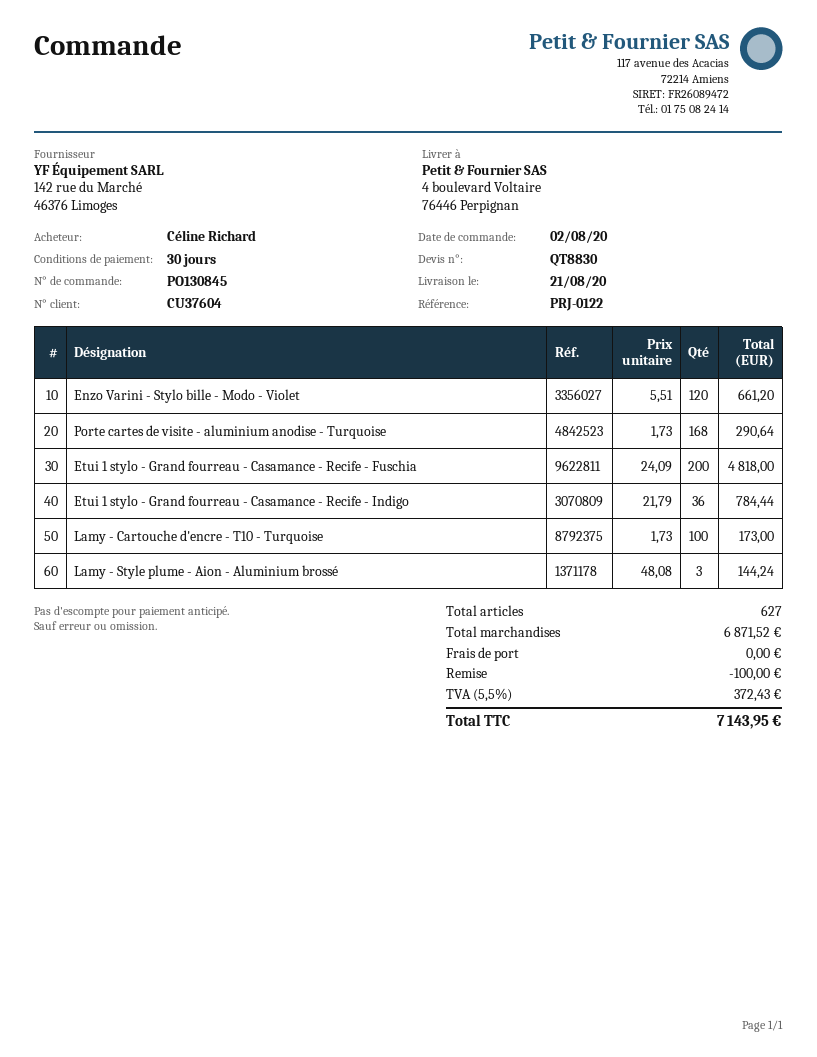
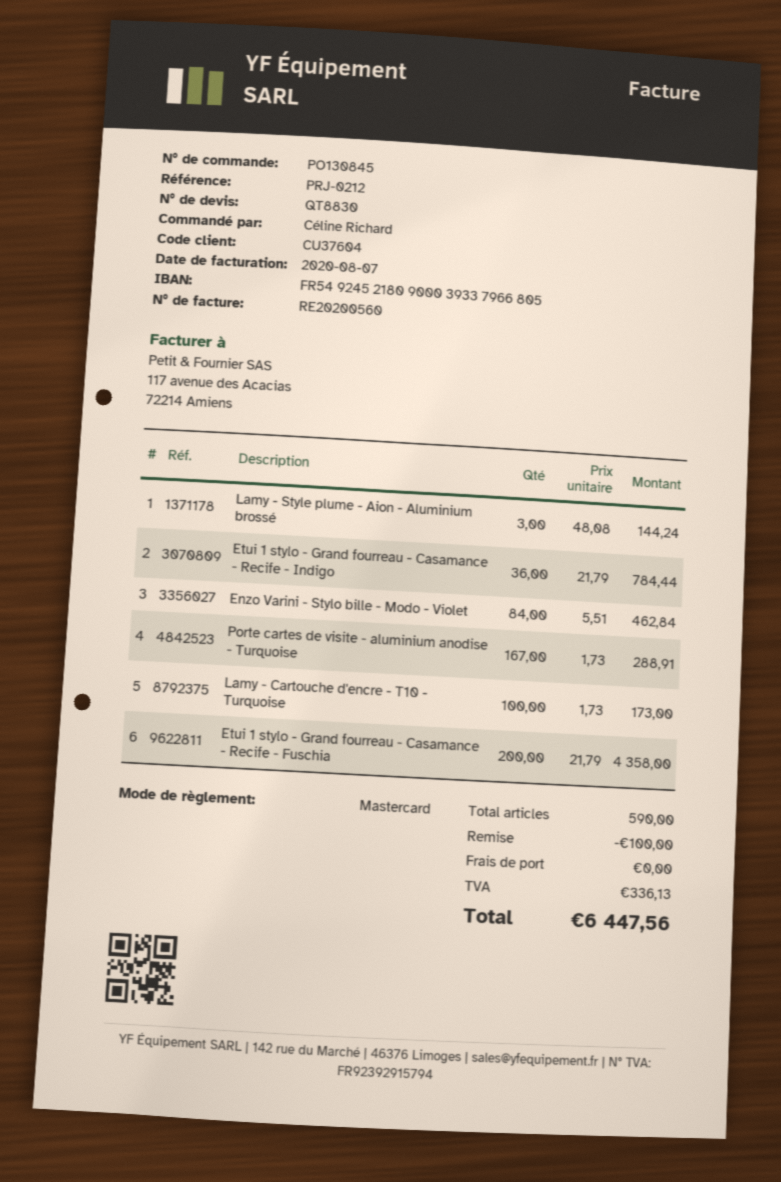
reference: PRJ-0122 -> PRJ-0212
Enzo Varini - Stylo bille - Modo - Violet: 120 x 5.51 = 661.20 -> 84 x 5.51 = 462.84
Porte cartes de visite - aluminium anodise - Turquoise: 168 x 1.73 = 290.64 -> 167 x 1.73 = 288.91
Etui 1 stylo - Grand fourreau - Casamance - Recife - Fuschia: 200 x 24.09 = 4818.00 -> 200 x 21.79 = 4358.00
total quantity: 627 -> 590
tax: 372.43 -> 336.13
total: 7143.95 -> 6447.56

